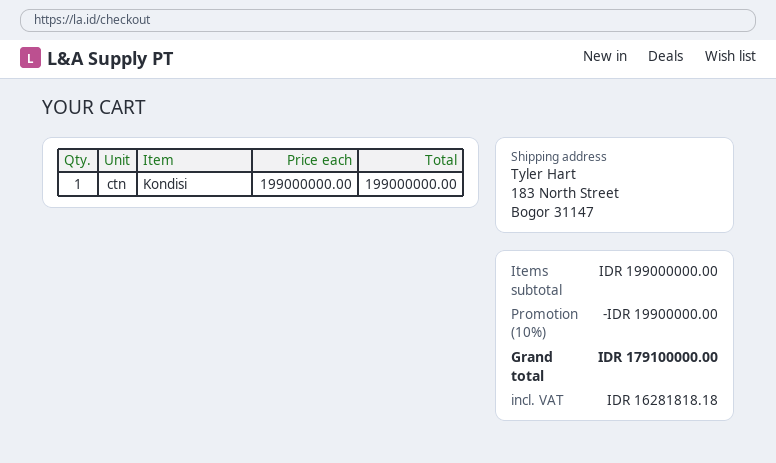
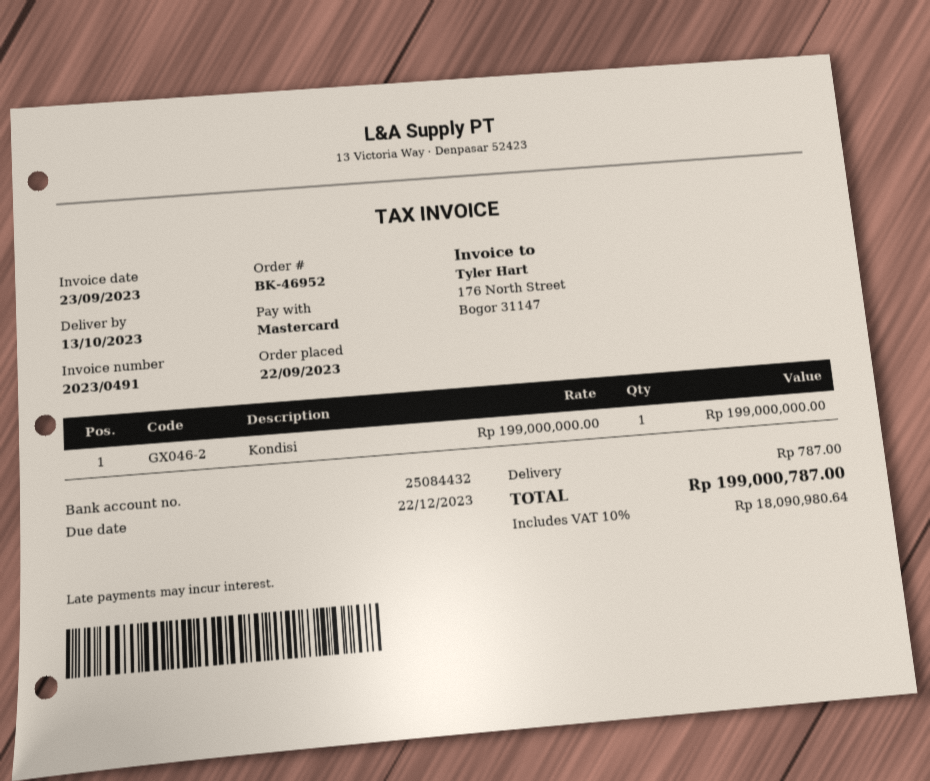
discount: 10% = 19900000.00 -> none
shipping: none -> 787.00
tax: 16281818.18 -> 18090980.64
total: 179100000.00 -> 199000787.00

